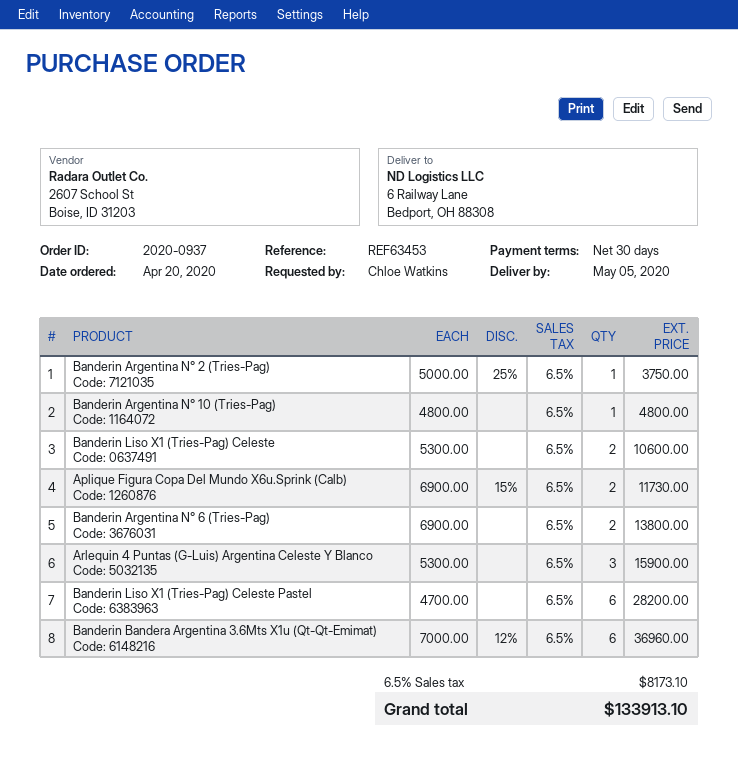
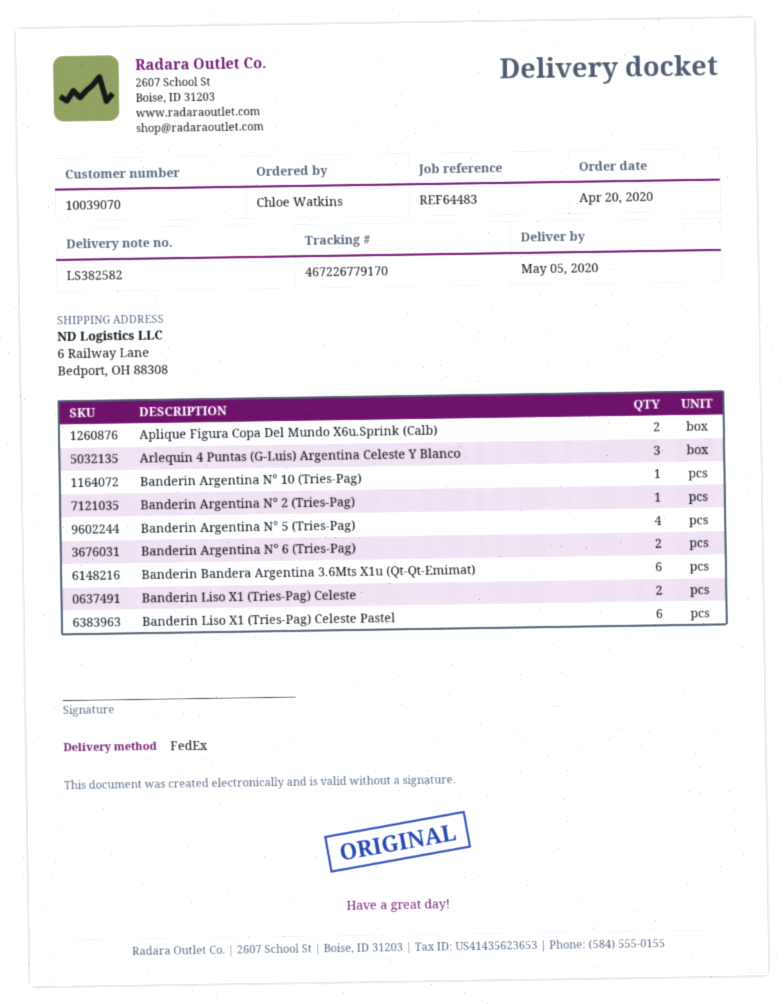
reference: REF63453 -> REF64483
Banderin Argentina N° 5 (Tries-Pag): none -> 4

